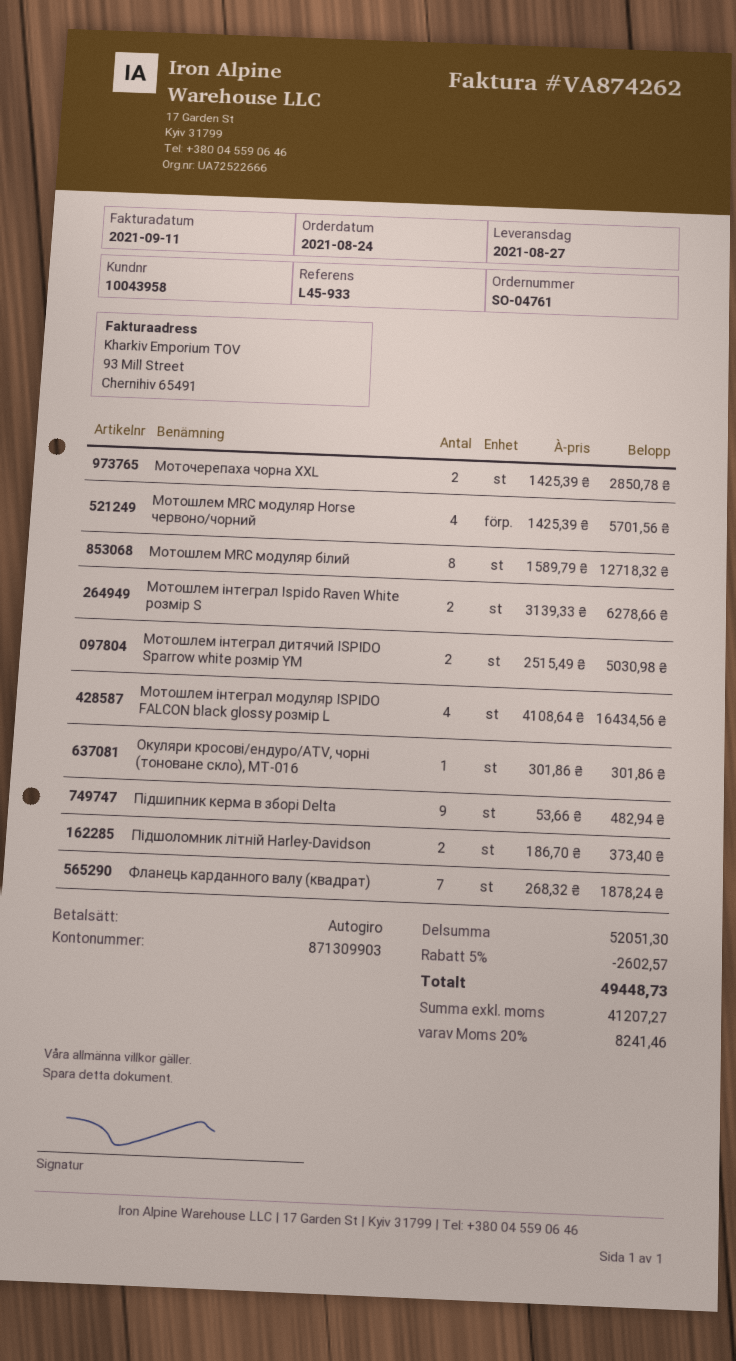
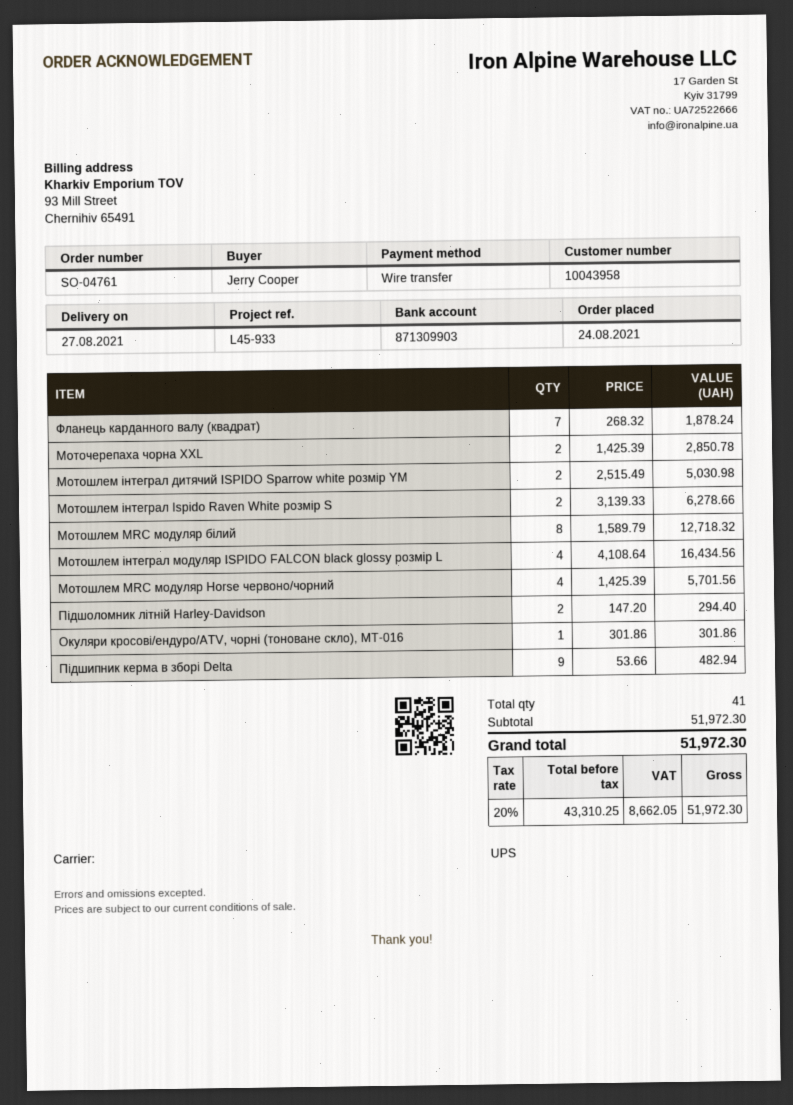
payment method: direct debit -> bank transfer
Підшоломник літній Harley-Davidson: 2 x 186.70 = 373.40 -> 2 x 147.20 = 294.40
subtotal: 52051.30 -> 51972.30
discount: 5% = 2602.57 -> none
net: 41207.27 -> 43310.25
tax: 20% = 8241.46 -> 20% = 8662.05
total: 49448.73 -> 51972.30

